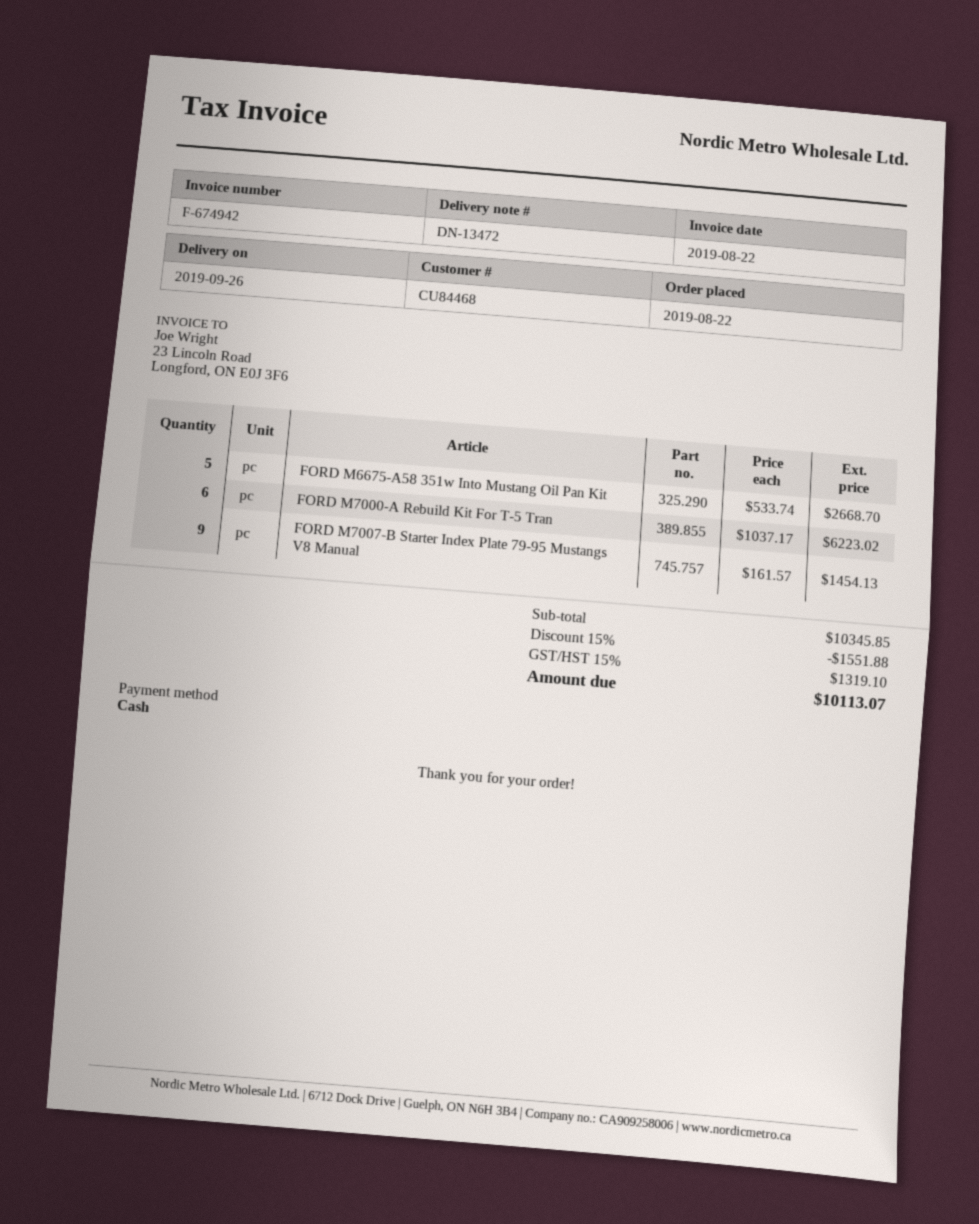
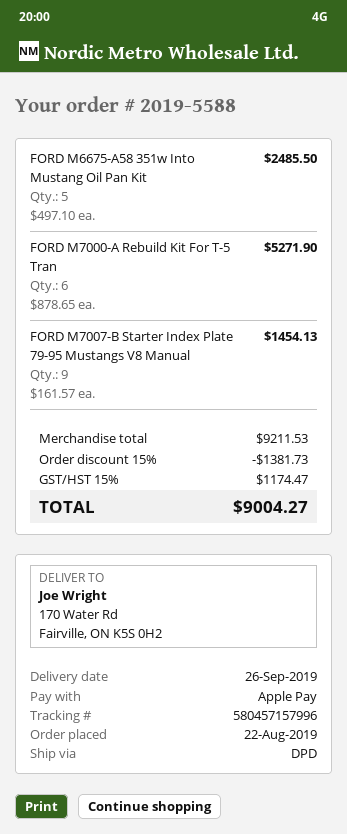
payment method: cash -> Apple Pay
FORD M6675-A58 351w Into Mustang Oil Pan Kit: 5 x 533.74 = 2668.70 -> 5 x 497.10 = 2485.50
FORD M7000-A Rebuild Kit For T-5 Tran: 6 x 1037.17 = 6223.02 -> 6 x 878.65 = 5271.90
subtotal: 10345.85 -> 9211.53
discount: 15% = 1551.88 -> 15% = 1381.73
tax: 15% = 1319.10 -> 15% = 1174.47
total: 10113.07 -> 9004.27

